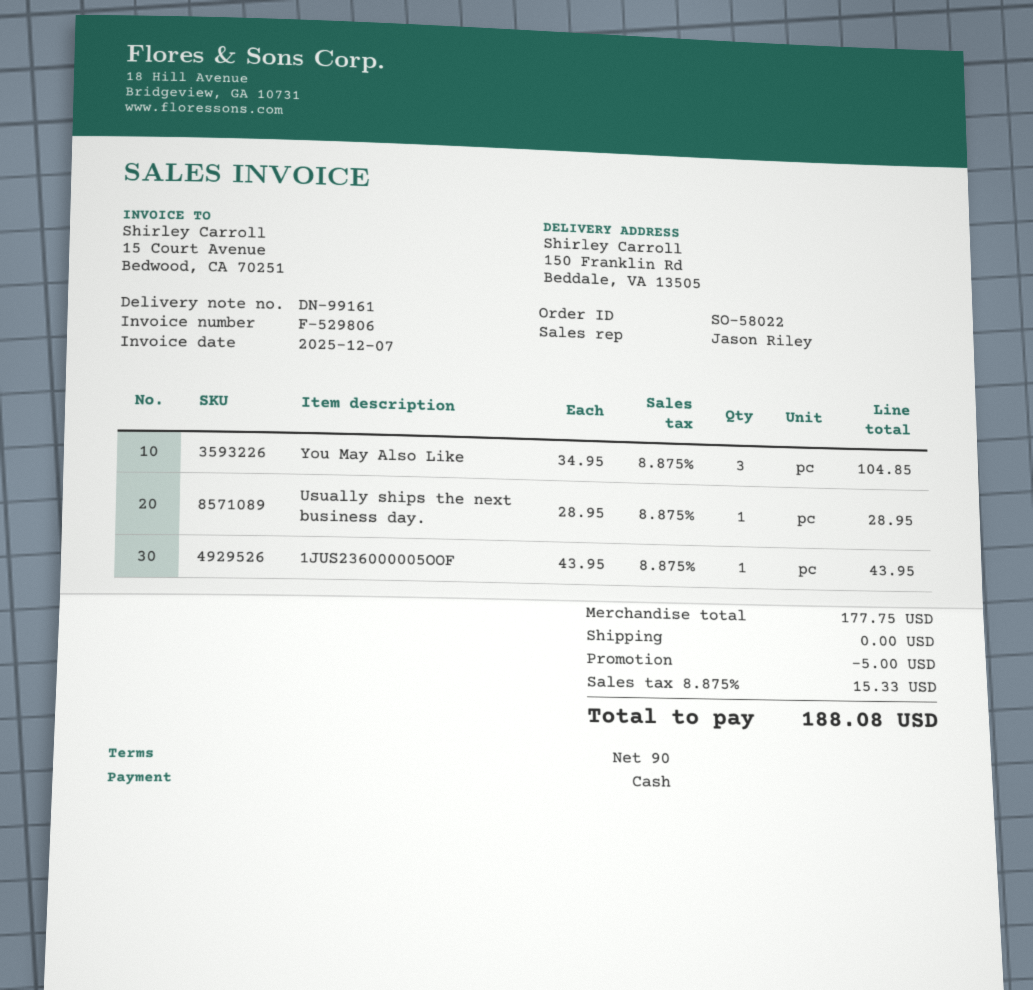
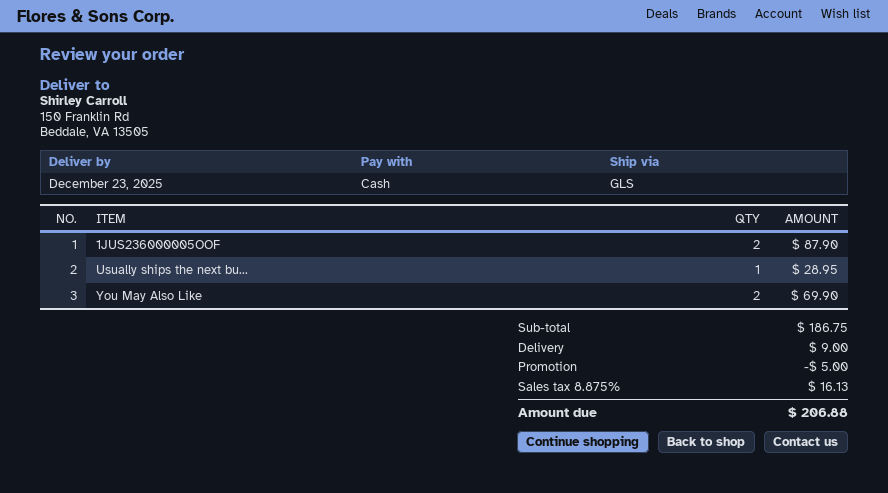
You May Also Like: 3 for 104.85 -> 2 for 69.90
1JUS236000005OOF: 1 for 43.95 -> 2 for 87.90
subtotal: 177.75 -> 186.75
shipping: 0.00 -> 9.00
tax: 8.875% = 15.33 -> 8.875% = 16.13
total: 188.08 -> 206.88

